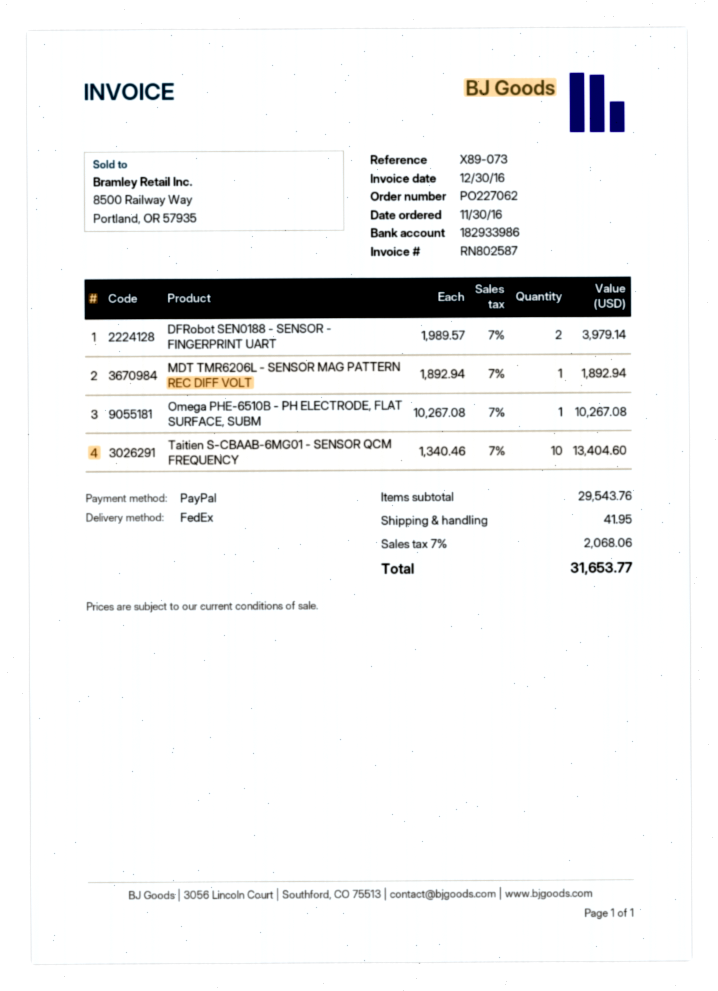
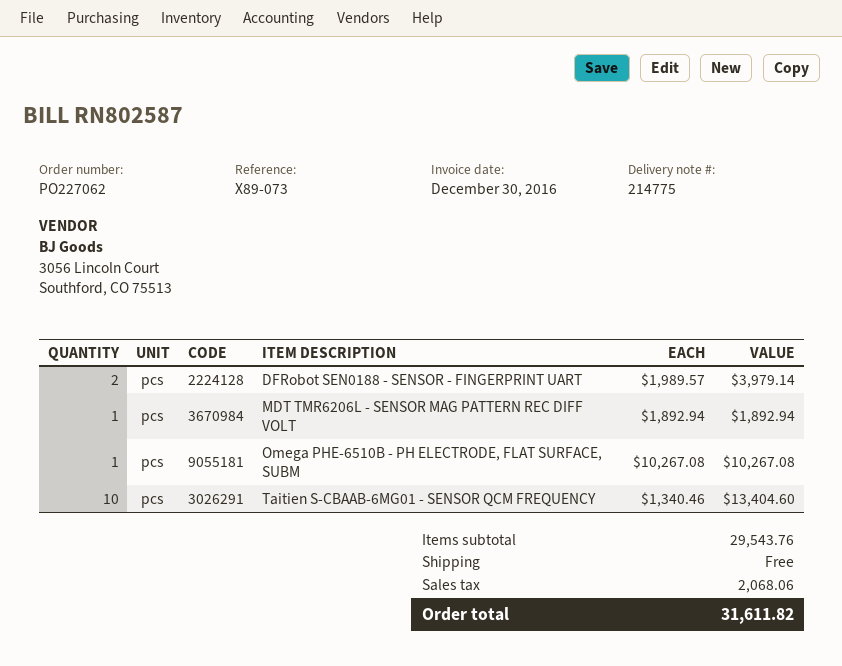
shipping: 41.95 -> 0.00
total: 31653.77 -> 31611.82

